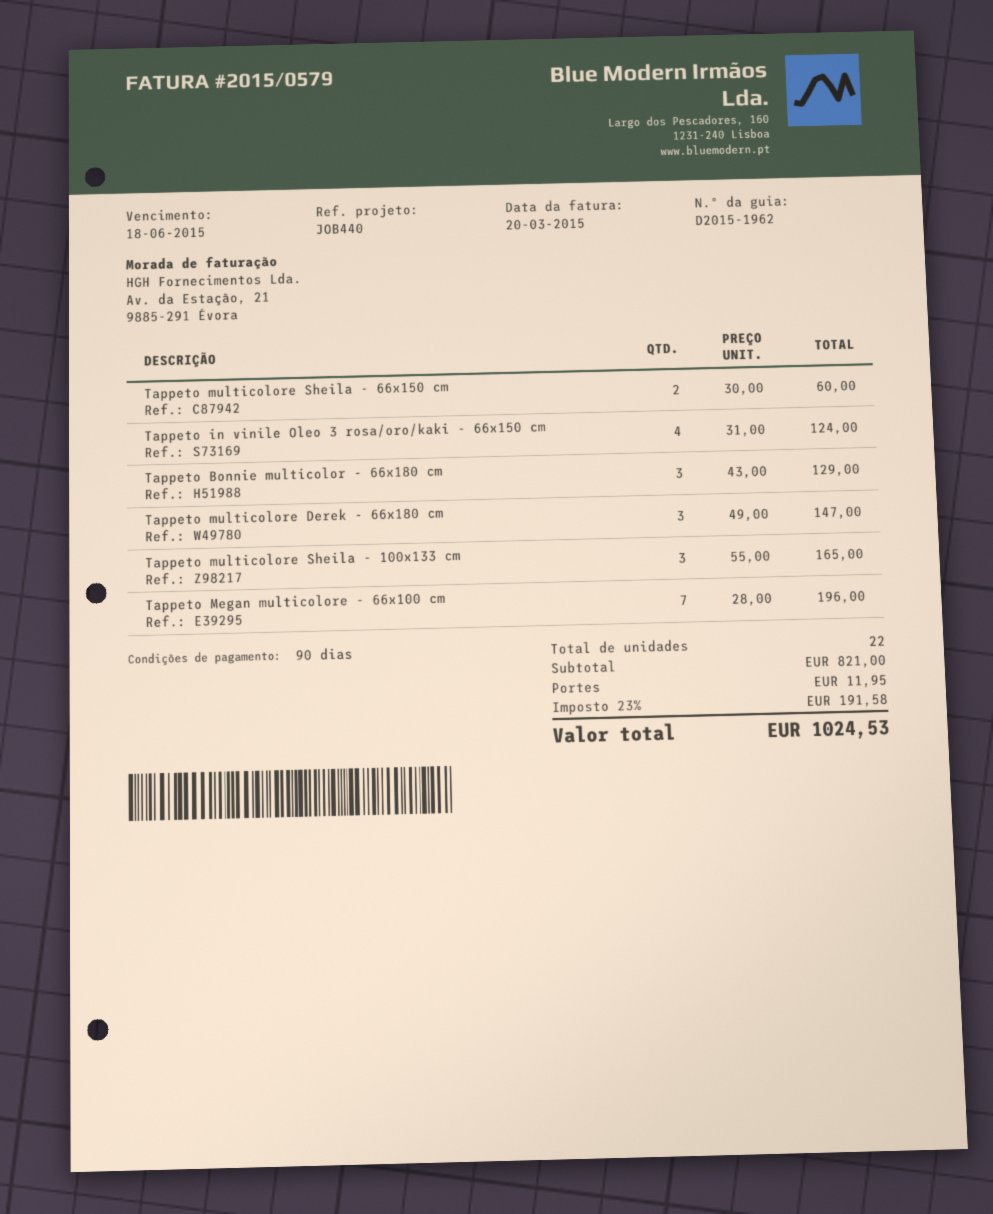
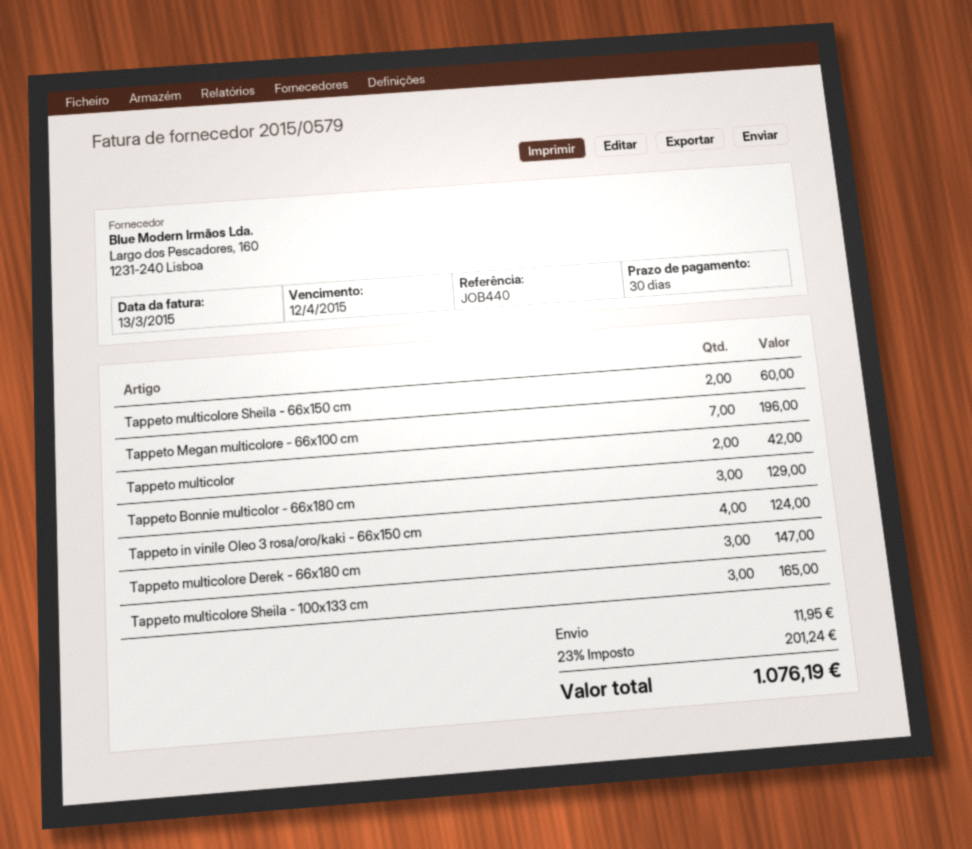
invoice date: 2015-03-20 -> 2015-03-13
payment terms: 90 days -> 30 days
due date: 2015-06-18 -> 2015-04-12
Tappeto multicolor: none -> 2 for 42.00
tax: 23% = 191.58 -> 23% = 201.24
total: 1024.53 -> 1076.19

